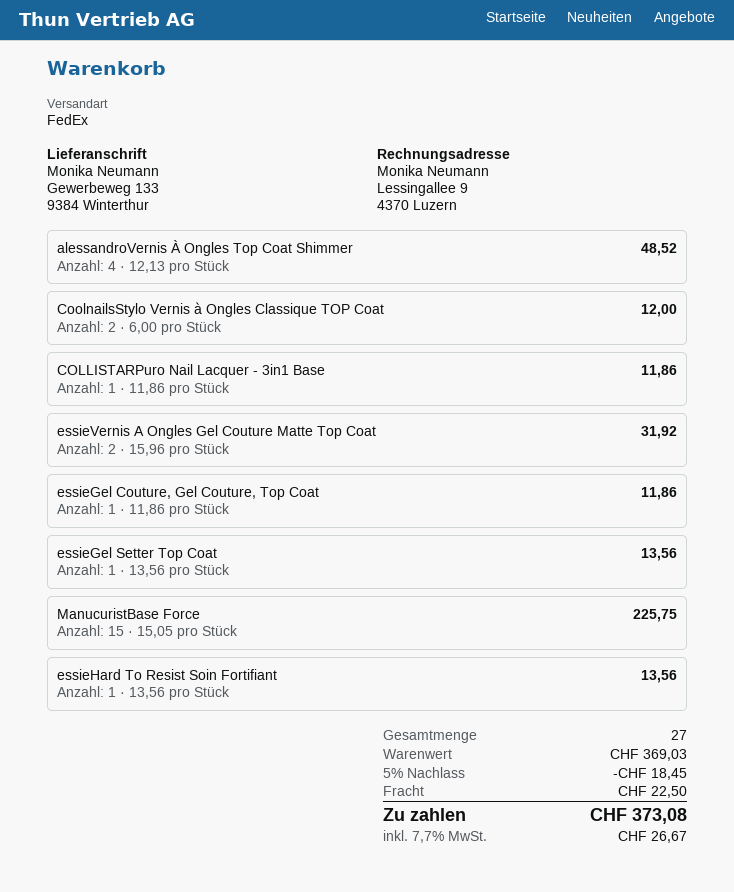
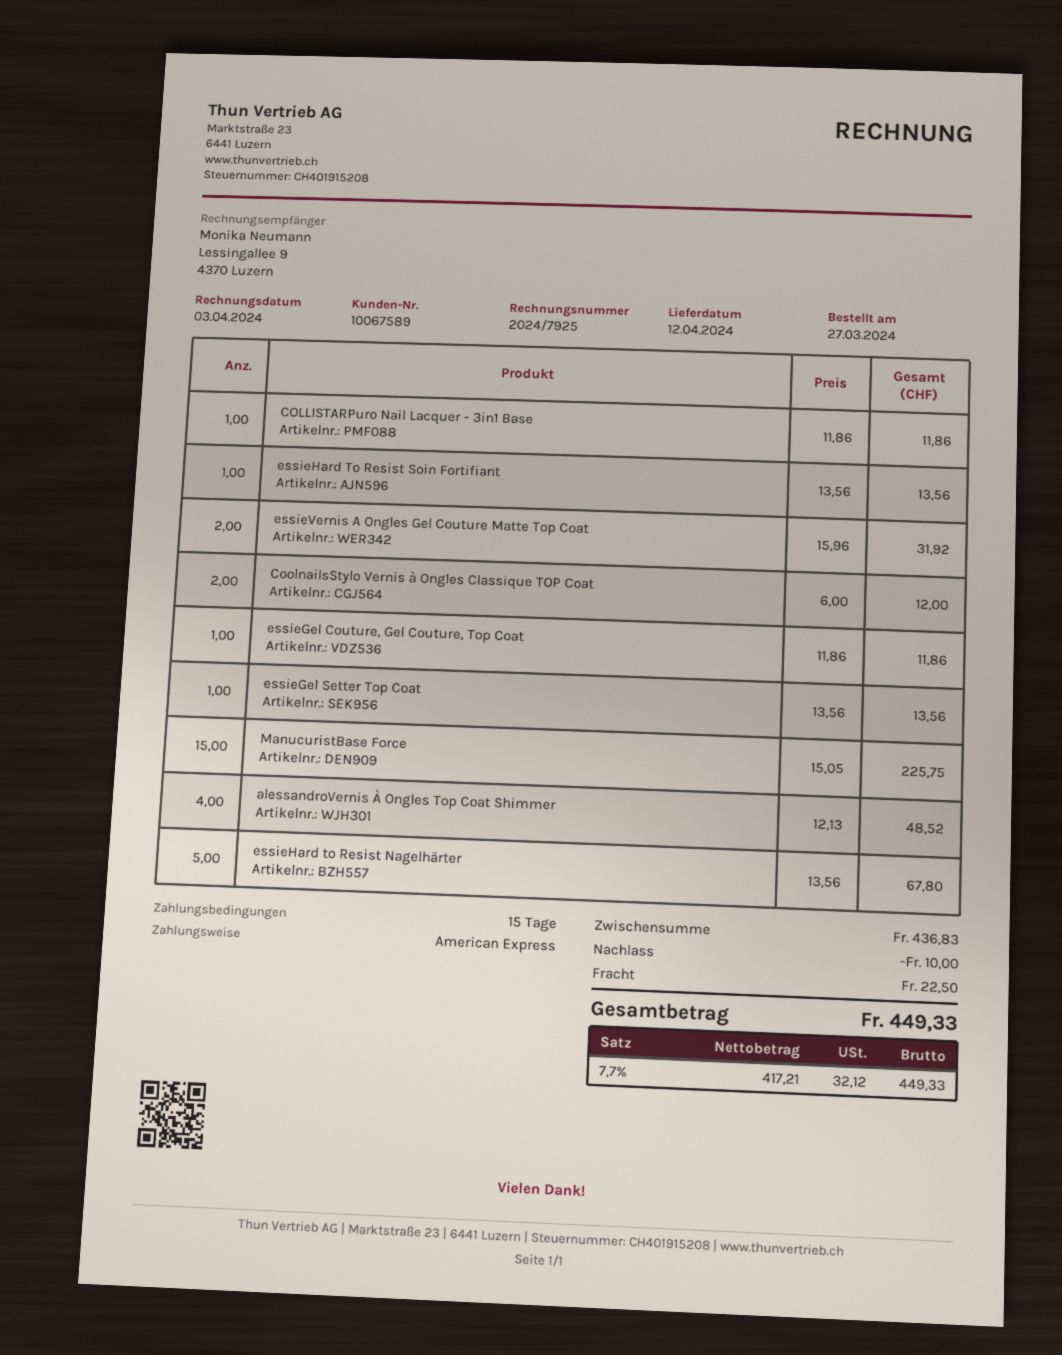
essieHard to Resist Nagelhärter: none -> 5 x 13.56 = 67.80
subtotal: 369.03 -> 436.83
discount: 18.45 -> 10.00
tax: 7.7% = 26.67 -> 7.7% = 32.12
total: 373.08 -> 449.33

